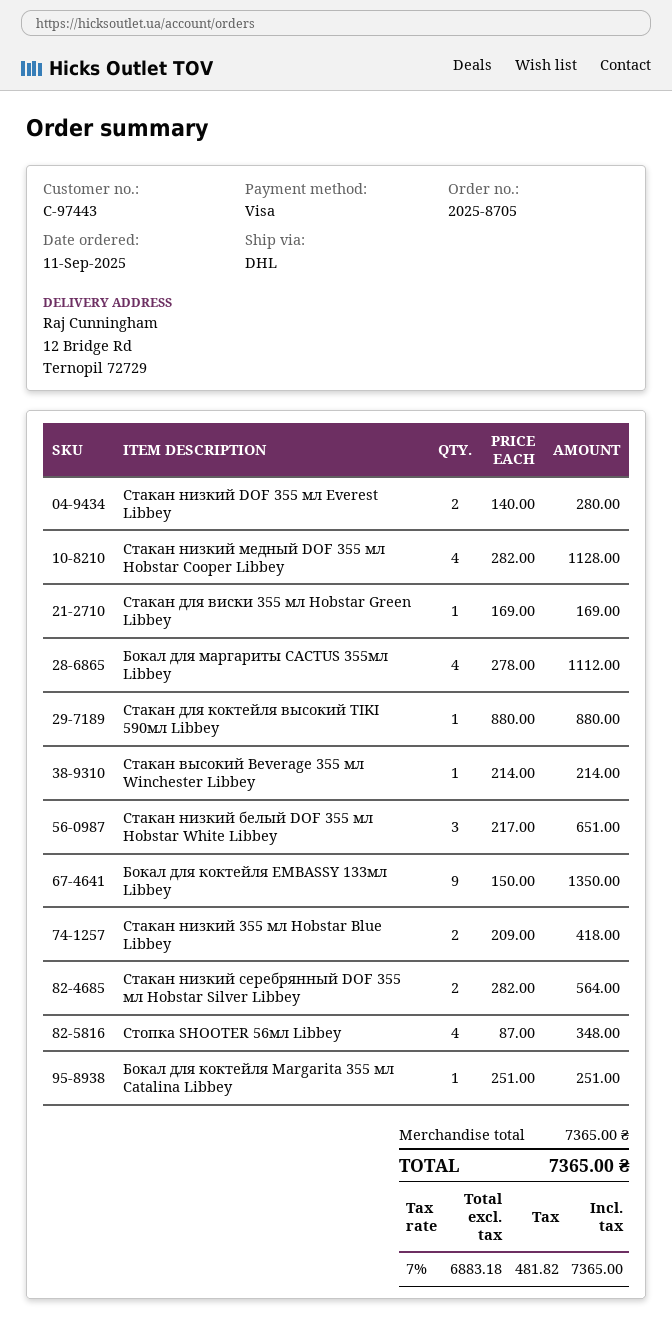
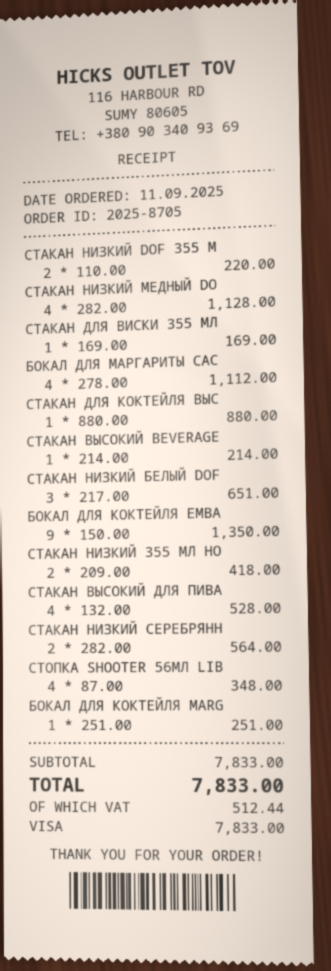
Стакан низкий DOF 355 мл Everest Libbey: 2 x 140.00 = 280.00 -> 2 x 110.00 = 220.00
СТАКАН ВЫСОКИЙ ДЛЯ ПИВА: none -> 4 x 132.00 = 528.00
subtotal: 7365.00 -> 7833.00
tax: 481.82 -> 512.44
total: 7365.00 -> 7833.00

